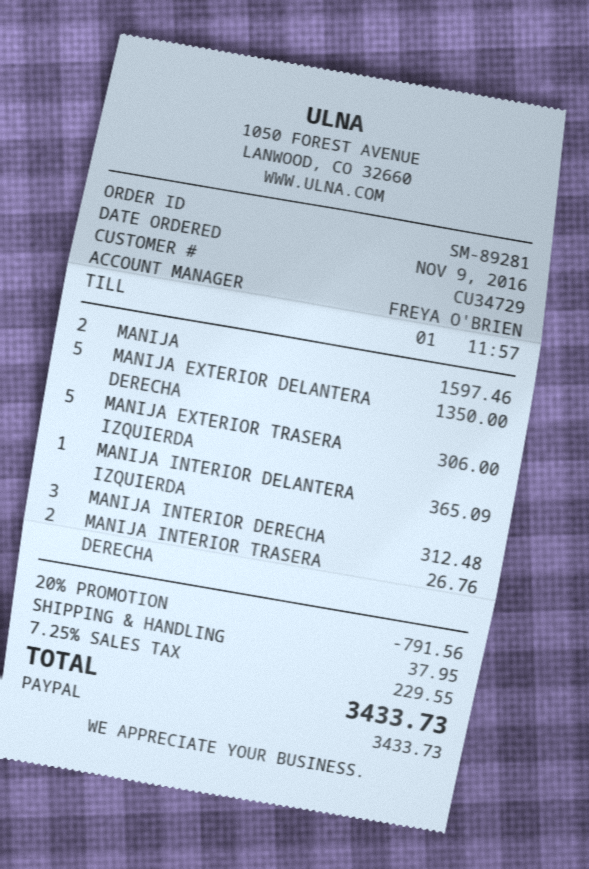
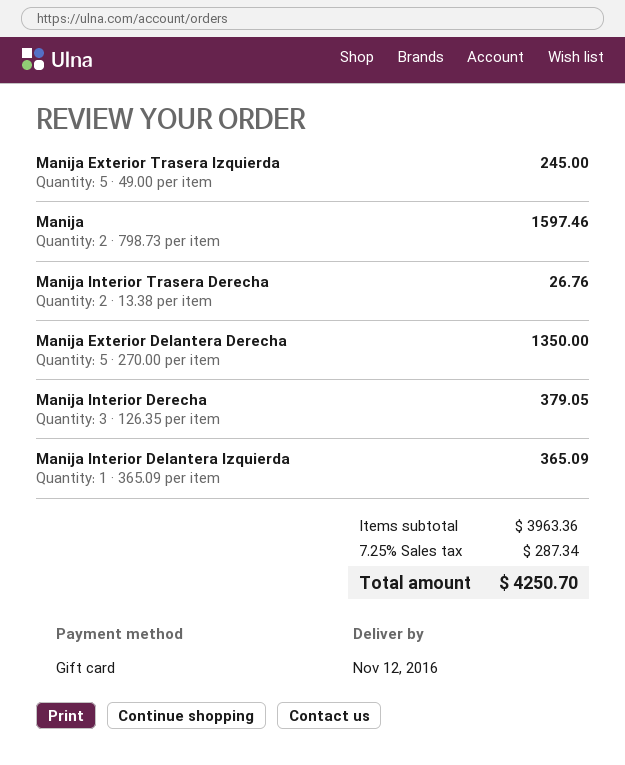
payment method: PayPal -> gift card
MANIJA EXTERIOR TRASERA IZQUIERDA: 5 for 306.00 -> 5 for 245.00
MANIJA INTERIOR DERECHA: 3 for 312.48 -> 3 for 379.05
discount: 20% = 791.56 -> none
shipping: 37.95 -> none
tax: 7.25% = 229.55 -> 7.25% = 287.34
total: 3433.73 -> 4250.70

